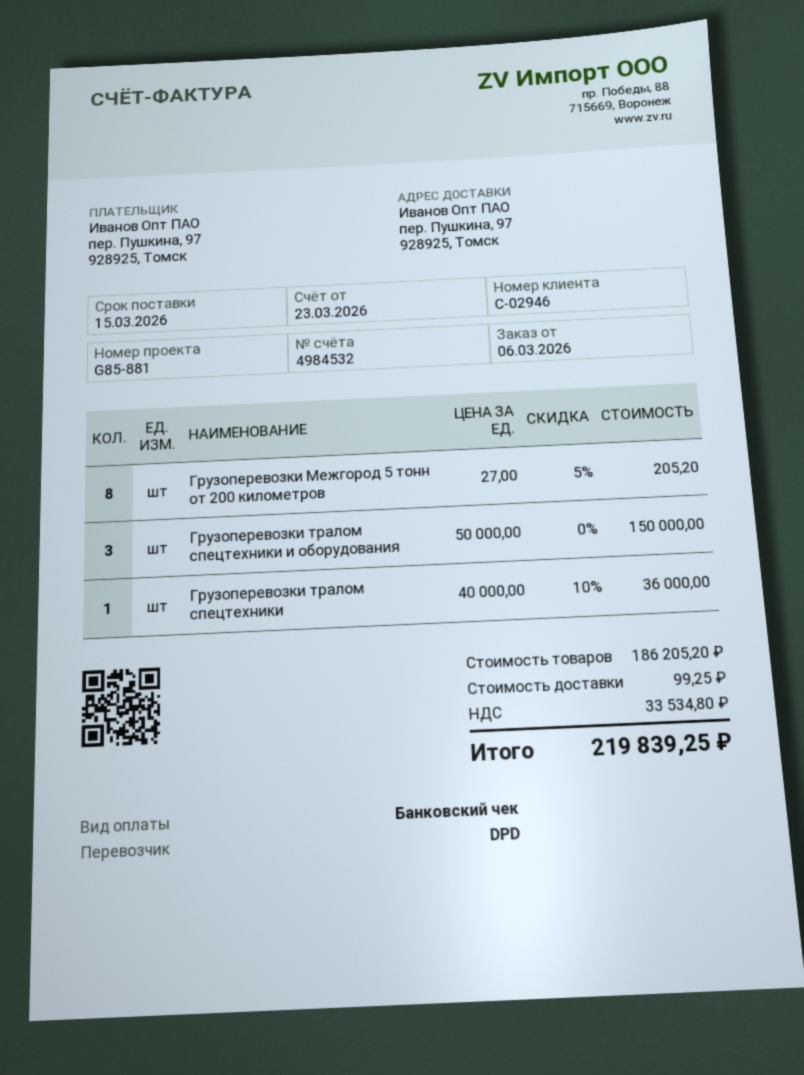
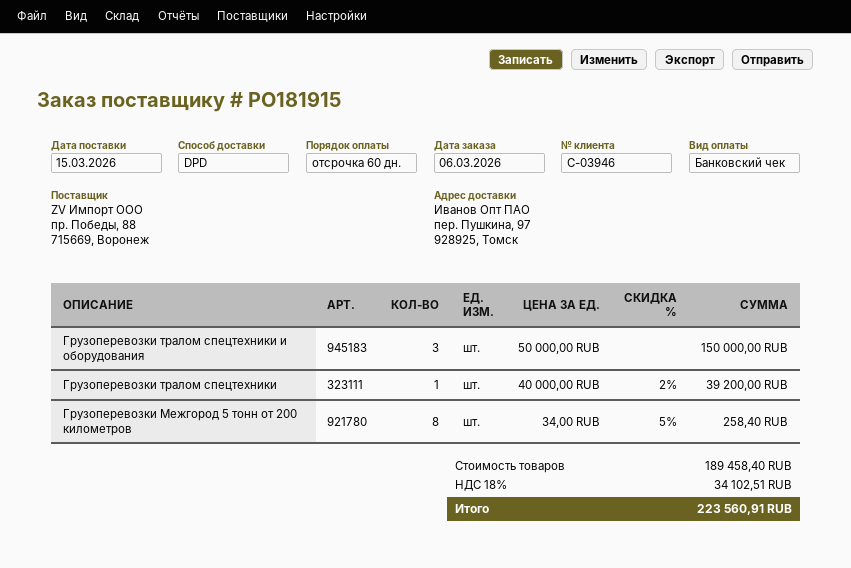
customer number: C-02946 -> C-03946
Грузоперевозки Межгород 5 тонн от 200 километров: 8 x 27.00 - 5% = 205.20 -> 8 x 34.00 - 5% = 258.40
Грузоперевозки тралом спецтехники: 1 x 40000.00 - 10% = 36000.00 -> 1 x 40000.00 - 2% = 39200.00
subtotal: 186205.20 -> 189458.40
shipping: 99.25 -> none
tax: 33534.80 -> 34102.51
total: 219839.25 -> 223560.91

